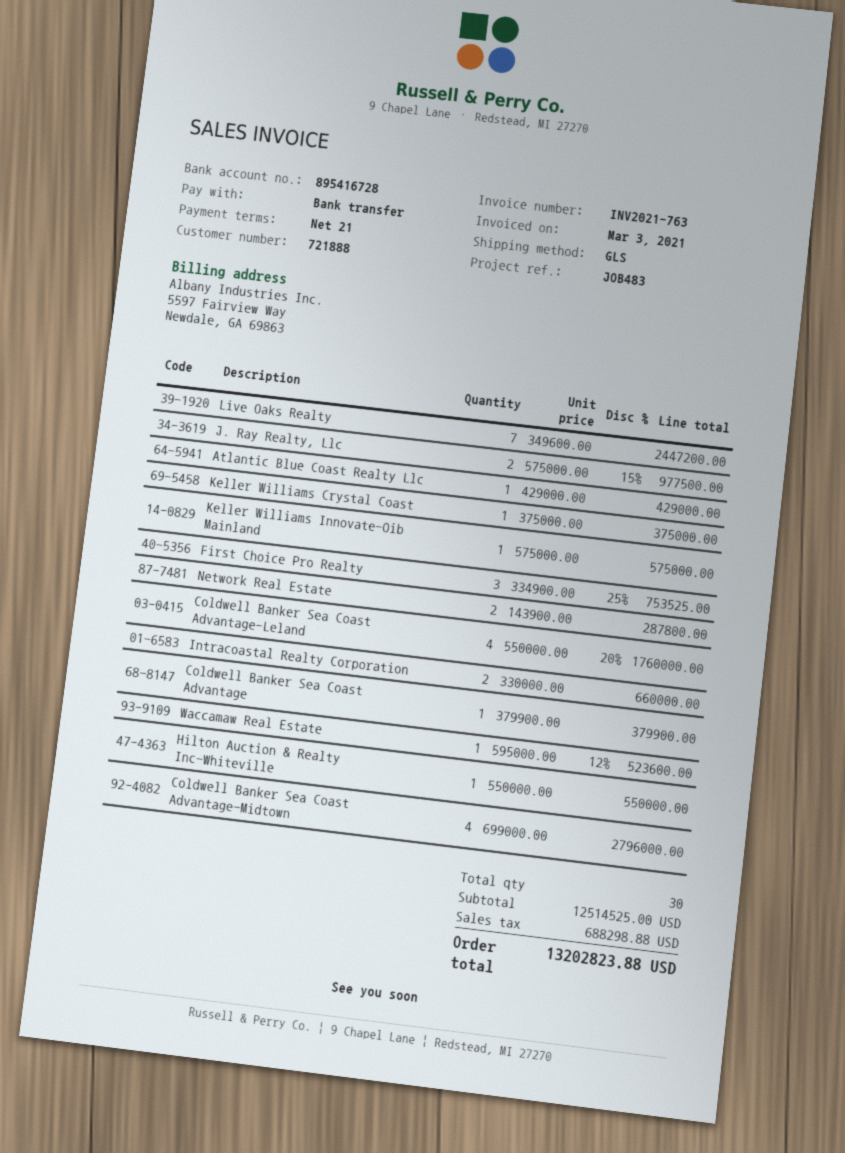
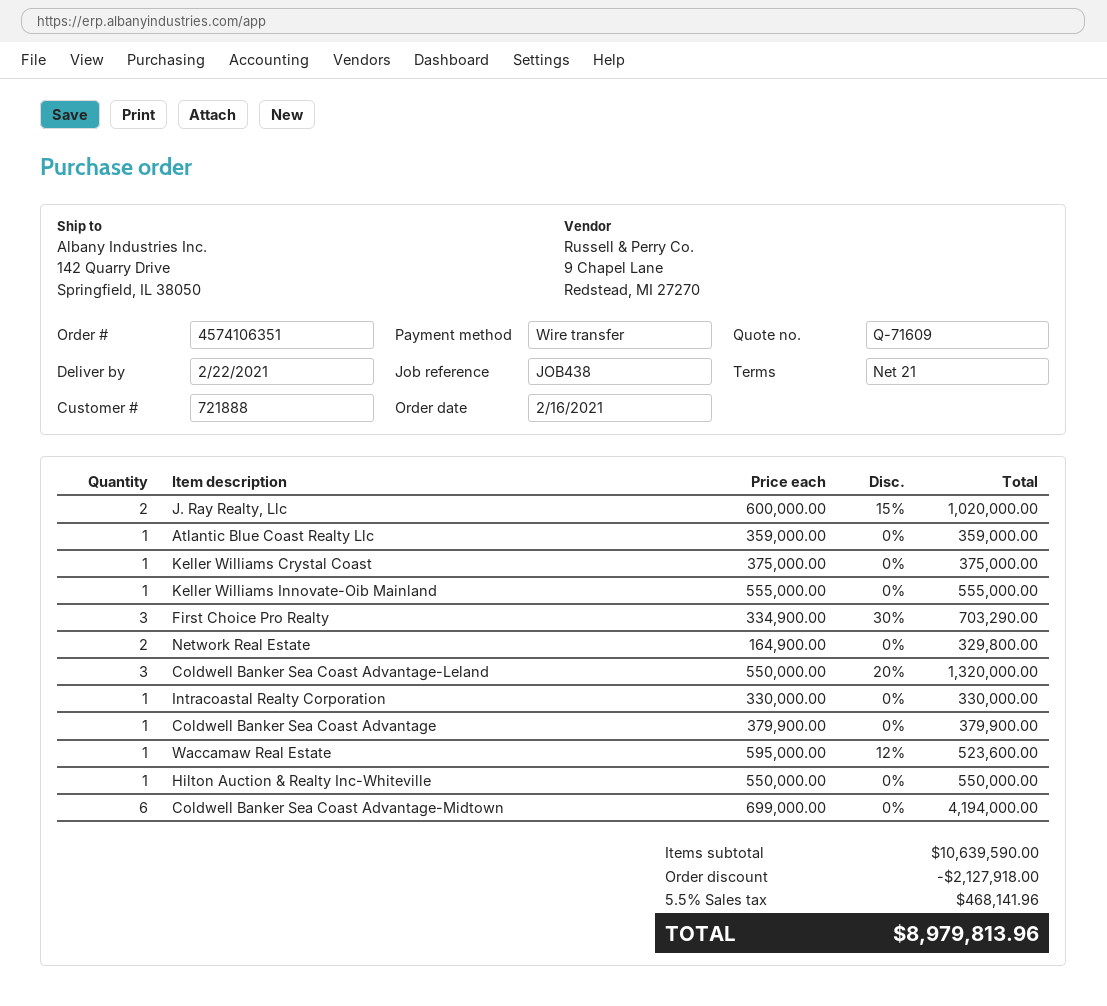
reference: JOB483 -> JOB438
Live Oaks Realty: 7 x 349600.00 = 2447200.00 -> none
J. Ray Realty, Llc: 2 x 575000.00 - 15% = 977500.00 -> 2 x 600000.00 - 15% = 1020000.00
Atlantic Blue Coast Realty Llc: 1 x 429000.00 = 429000.00 -> 1 x 359000.00 = 359000.00
Keller Williams Innovate-Oib Mainland: 1 x 575000.00 = 575000.00 -> 1 x 555000.00 = 555000.00
First Choice Pro Realty: 3 x 334900.00 - 25% = 753525.00 -> 3 x 334900.00 - 30% = 703290.00
Network Real Estate: 2 x 143900.00 = 287800.00 -> 2 x 164900.00 = 329800.00
Coldwell Banker Sea Coast Advantage-Leland: 4 x 550000.00 - 20% = 1760000.00 -> 3 x 550000.00 - 20% = 1320000.00
Intracoastal Realty Corporation: 2 x 330000.00 = 660000.00 -> 1 x 330000.00 = 330000.00
Coldwell Banker Sea Coast Advantage-Midtown: 4 x 699000.00 = 2796000.00 -> 6 x 699000.00 = 4194000.00
subtotal: 12514525.00 -> 10639590.00
discount: none -> 2127918.00
tax: 688298.88 -> 468141.96
total: 13202823.88 -> 8979813.96

